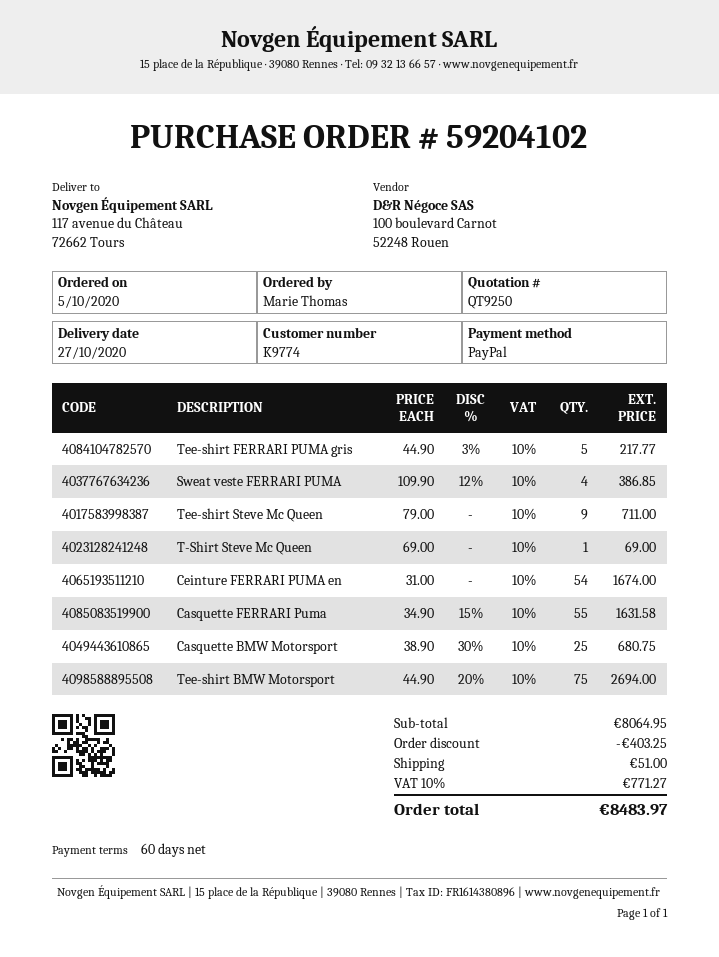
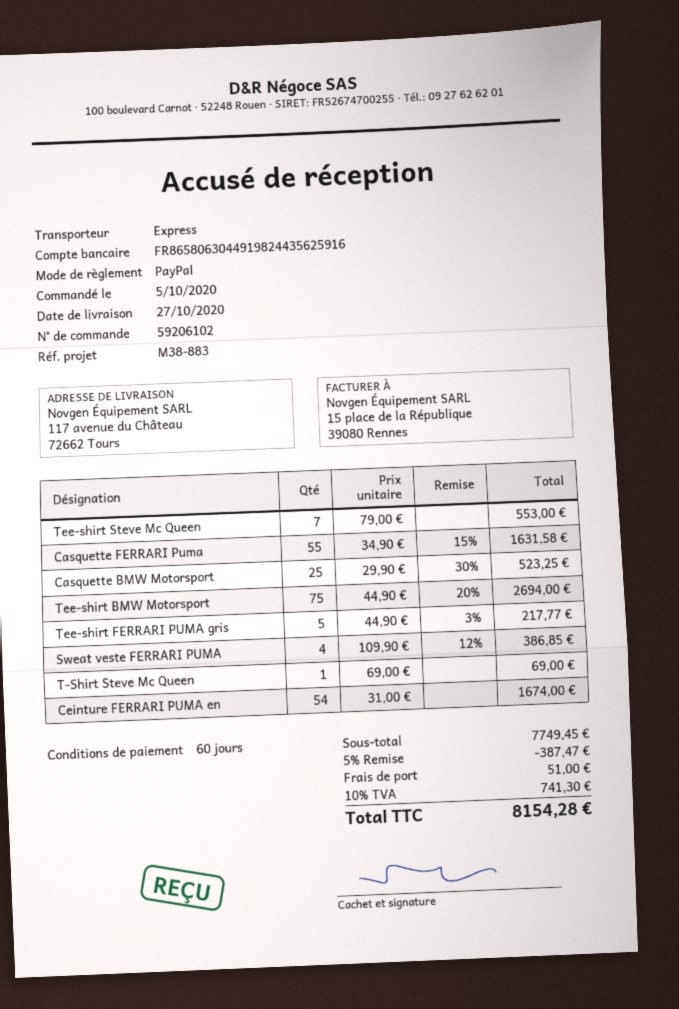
order number: 59204102 -> 59206102
Tee-shirt Steve Mc Queen: 9 x 79.00 = 711.00 -> 7 x 79.00 = 553.00
Casquette BMW Motorsport: 25 x 38.90 - 30% = 680.75 -> 25 x 29.90 - 30% = 523.25
subtotal: 8064.95 -> 7749.45
discount: 403.25 -> 387.47
tax: 10% = 771.27 -> 10% = 741.30
total: 8483.97 -> 8154.28

